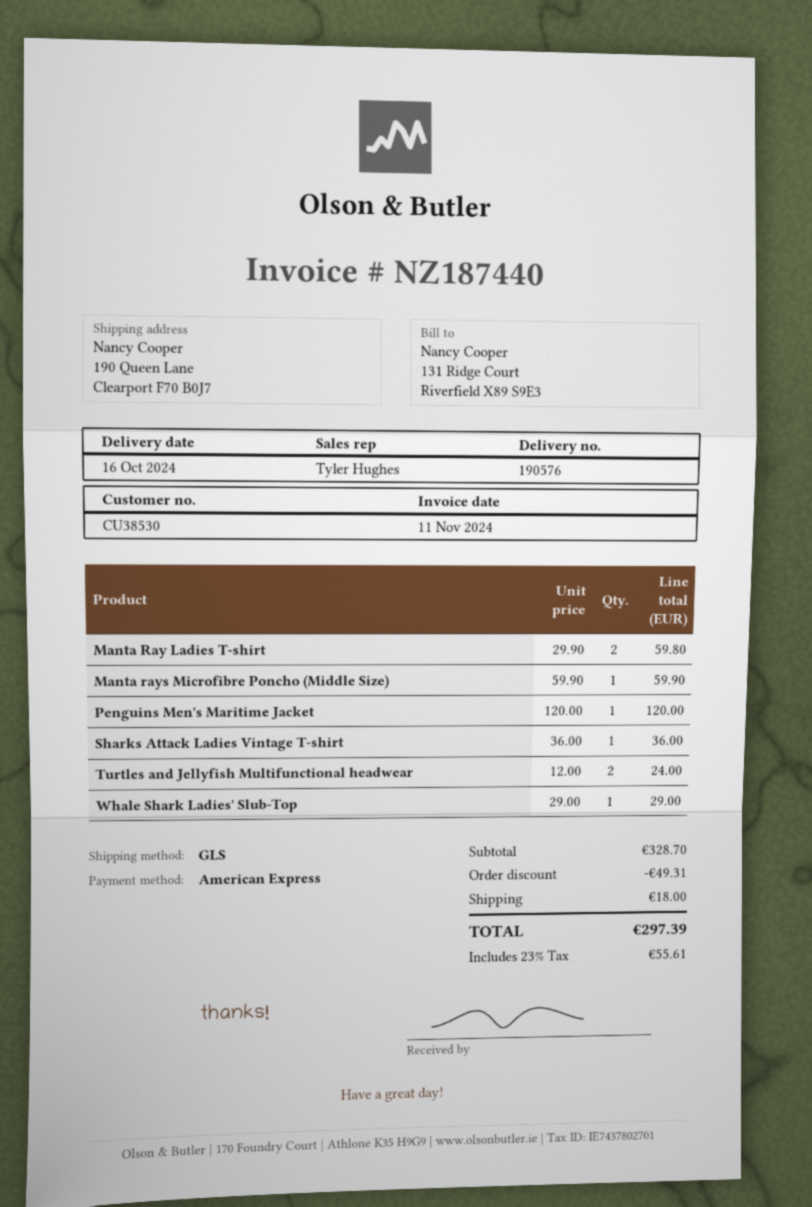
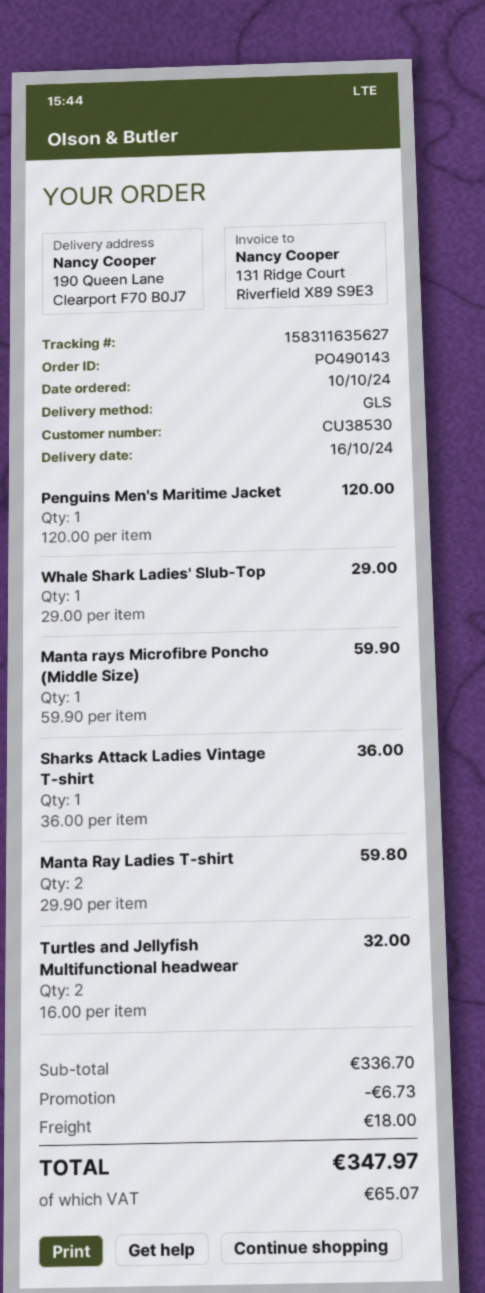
Turtles and Jellyfish Multifunctional headwear: 2 x 12.00 = 24.00 -> 2 x 16.00 = 32.00
subtotal: 328.70 -> 336.70
discount: 49.31 -> 6.73
tax: 55.61 -> 65.07
total: 297.39 -> 347.97

